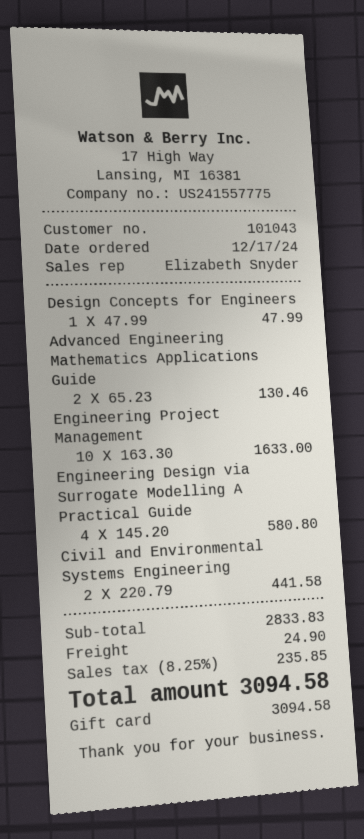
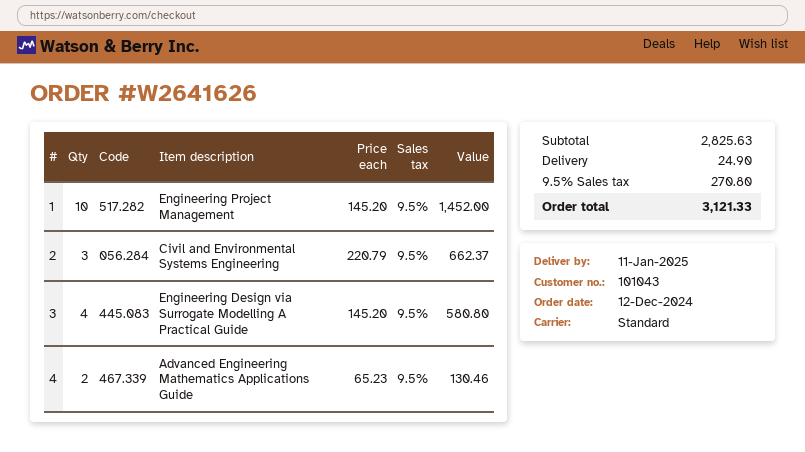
order date: 2024-12-17 -> 2024-12-12
Design Concepts for Engineers: 1 x 47.99 = 47.99 -> none
Engineering Project Management: 10 x 163.30 = 1633.00 -> 10 x 145.20 = 1452.00
Civil and Environmental Systems Engineering: 2 x 220.79 = 441.58 -> 3 x 220.79 = 662.37
subtotal: 2833.83 -> 2825.63
tax: 8.25% = 235.85 -> 9.5% = 270.80
total: 3094.58 -> 3121.33

